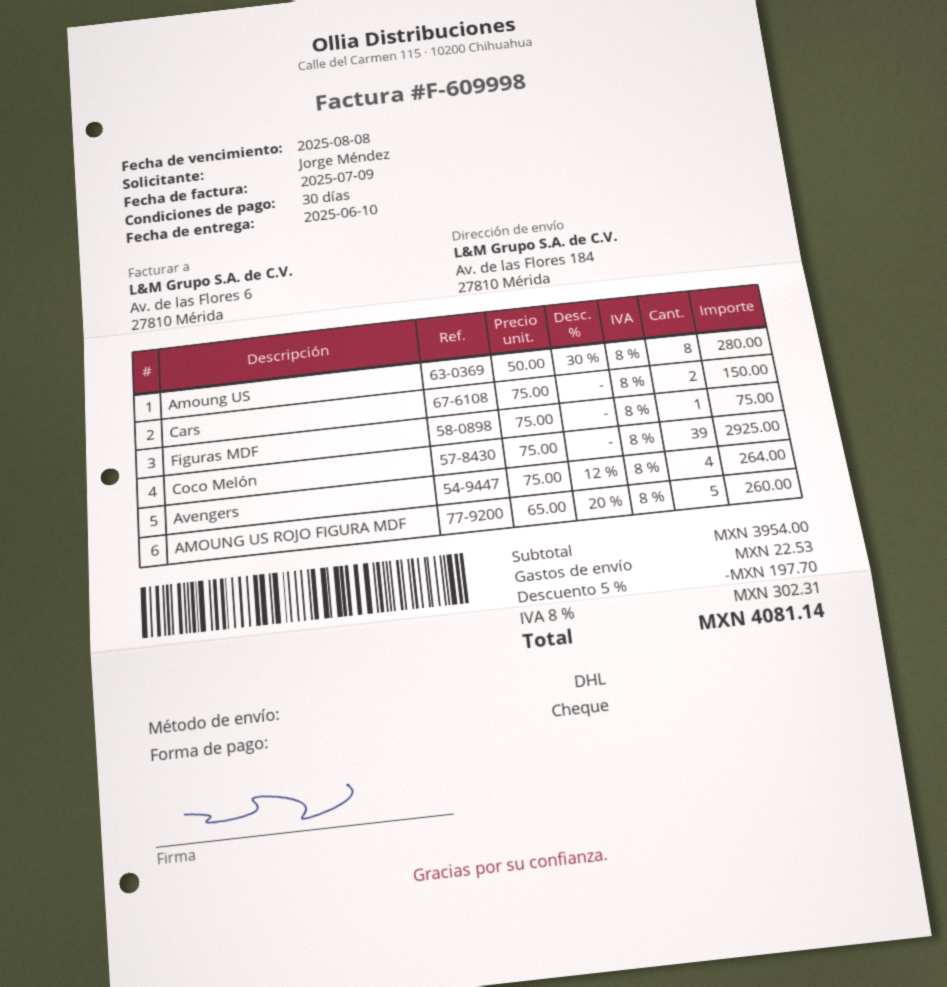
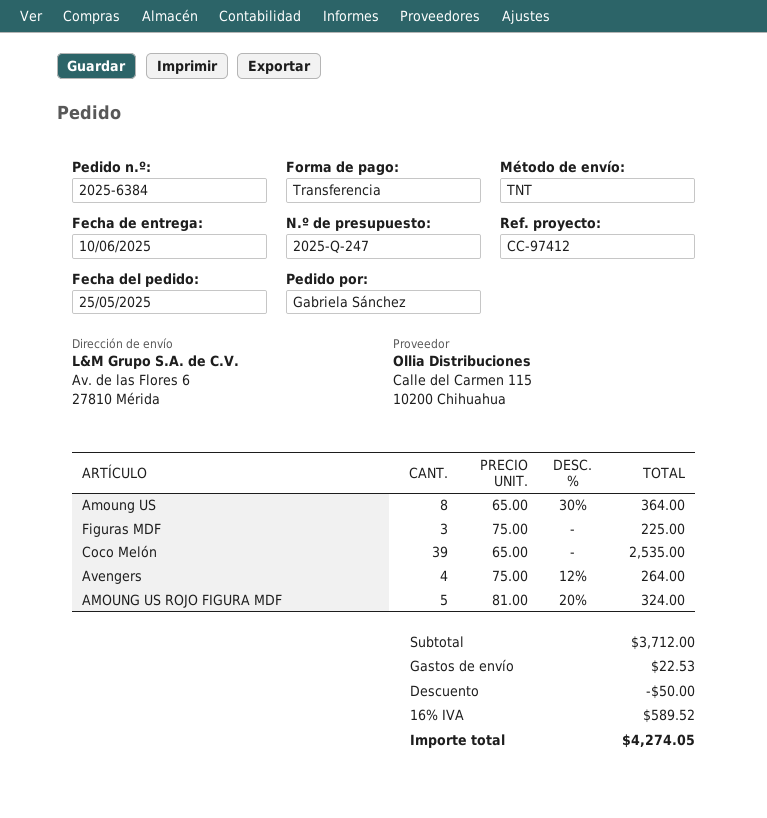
ordered by: Jorge Méndez -> Gabriela Sánchez
payment method: cheque -> bank transfer
shipping method: DHL -> TNT
ship to: Av. de las Flores 184, 27810 Mérida -> Av. de las Flores 6, 27810 Mérida
Amoung US: 8 x 50.00 - 30% = 280.00 -> 8 x 65.00 - 30% = 364.00
Cars: 2 x 75.00 = 150.00 -> none
Figuras MDF: 1 x 75.00 = 75.00 -> 3 x 75.00 = 225.00
Coco Melón: 39 x 75.00 = 2925.00 -> 39 x 65.00 = 2535.00
AMOUNG US ROJO FIGURA MDF: 5 x 65.00 - 20% = 260.00 -> 5 x 81.00 - 20% = 324.00
subtotal: 3954.00 -> 3712.00
discount: 197.70 -> 50.00
tax: 8% = 302.31 -> 16% = 589.52
total: 4081.14 -> 4274.05

